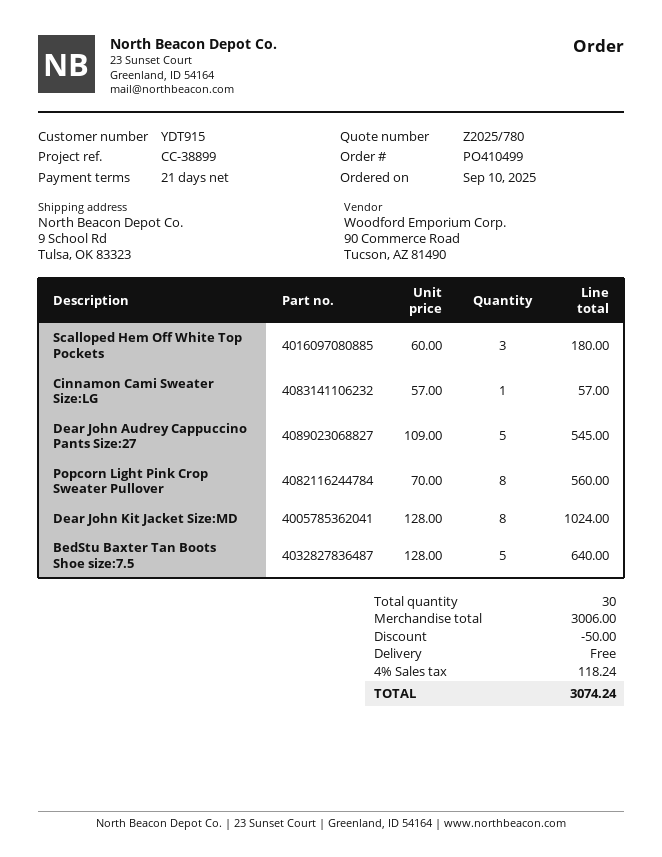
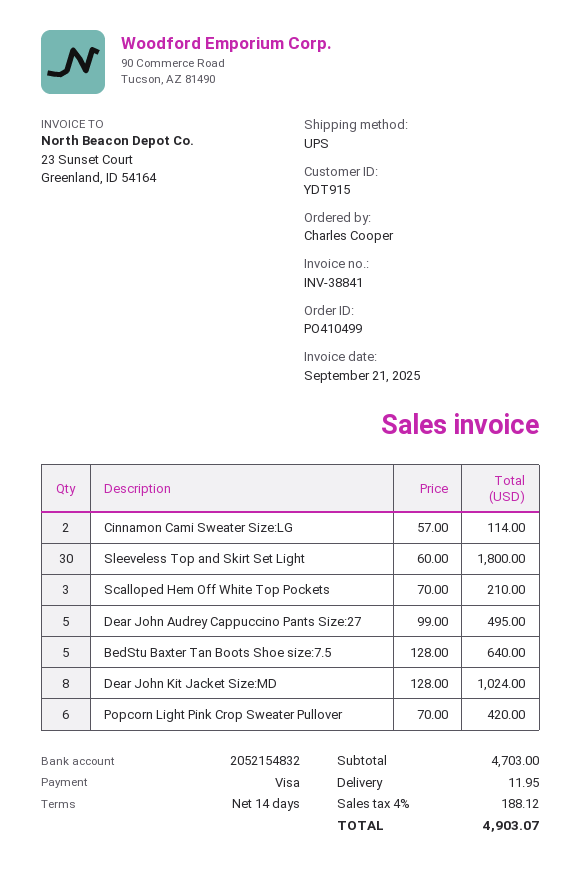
payment terms: 21 days -> 14 days
Scalloped Hem Off White Top Pockets: 3 x 60.00 = 180.00 -> 3 x 70.00 = 210.00
Cinnamon Cami Sweater Size:LG: 1 x 57.00 = 57.00 -> 2 x 57.00 = 114.00
Dear John Audrey Cappuccino Pants Size:27: 5 x 109.00 = 545.00 -> 5 x 99.00 = 495.00
Popcorn Light Pink Crop Sweater Pullover: 8 x 70.00 = 560.00 -> 6 x 70.00 = 420.00
Sleeveless Top and Skirt Set Light: none -> 30 x 60.00 = 1800.00
subtotal: 3006.00 -> 4703.00
discount: 50.00 -> none
shipping: 0.00 -> 11.95
tax: 4% = 118.24 -> 4% = 188.12
total: 3074.24 -> 4903.07

